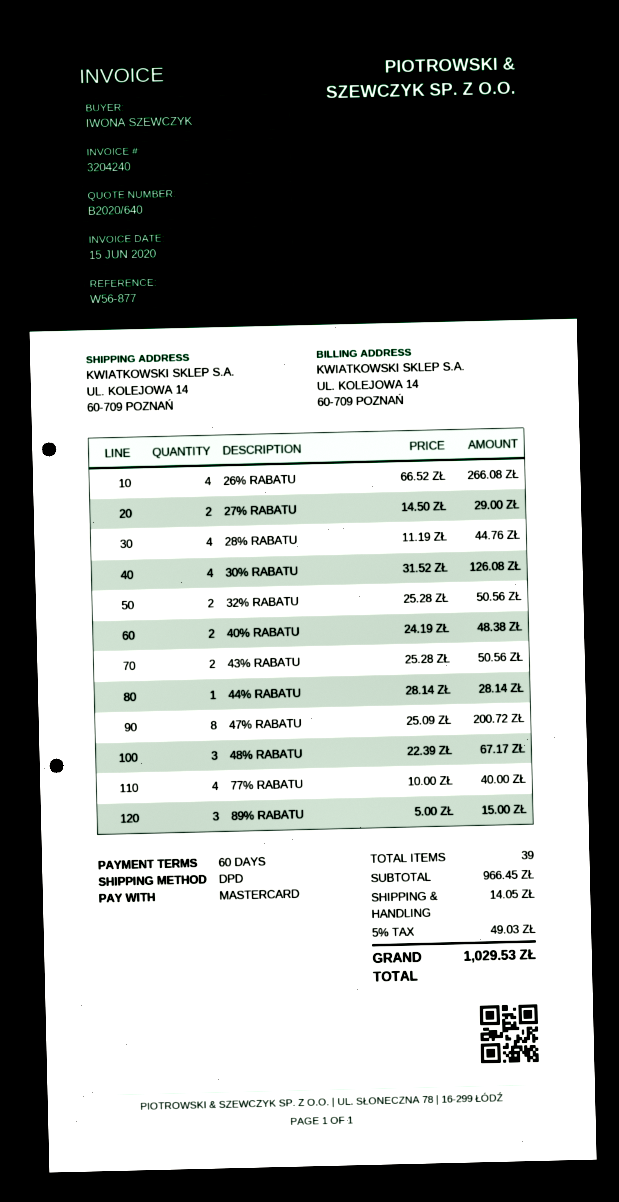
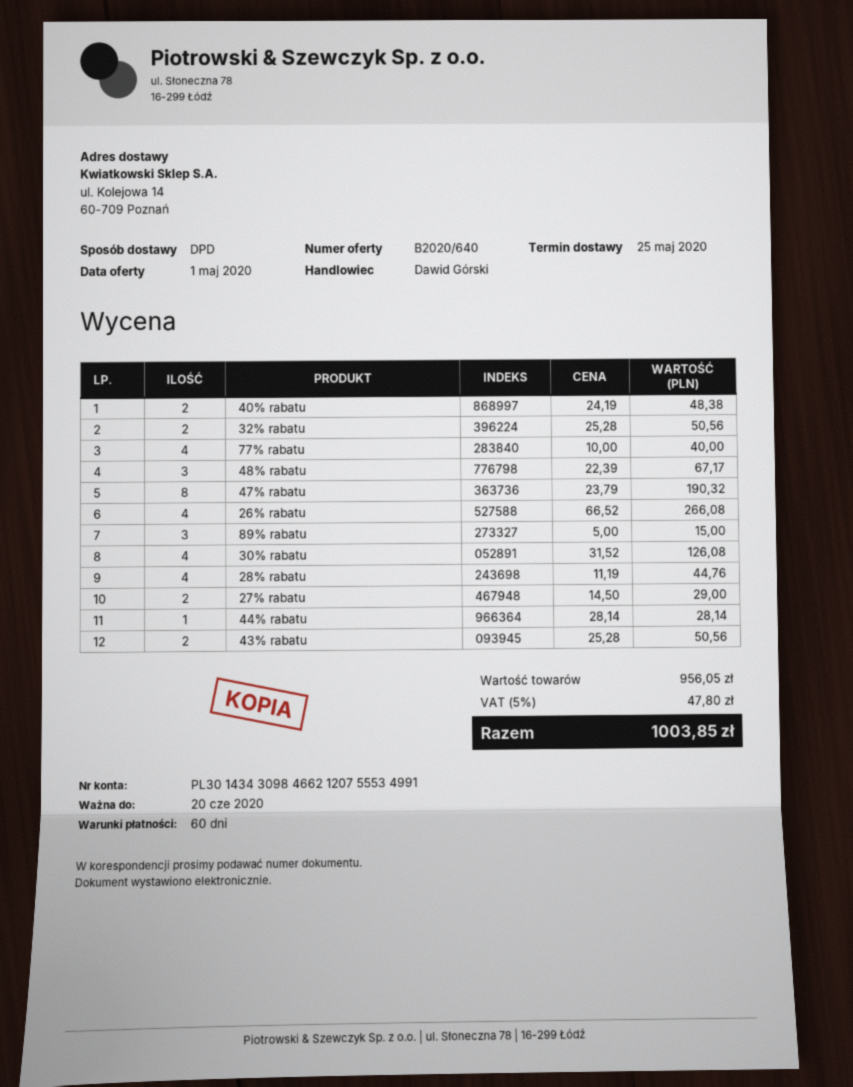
47% RABATU: 8 x 25.09 = 200.72 -> 8 x 23.79 = 190.32
subtotal: 966.45 -> 956.05
shipping: 14.05 -> none
tax: 5% = 49.03 -> 5% = 47.80
total: 1029.53 -> 1003.85

